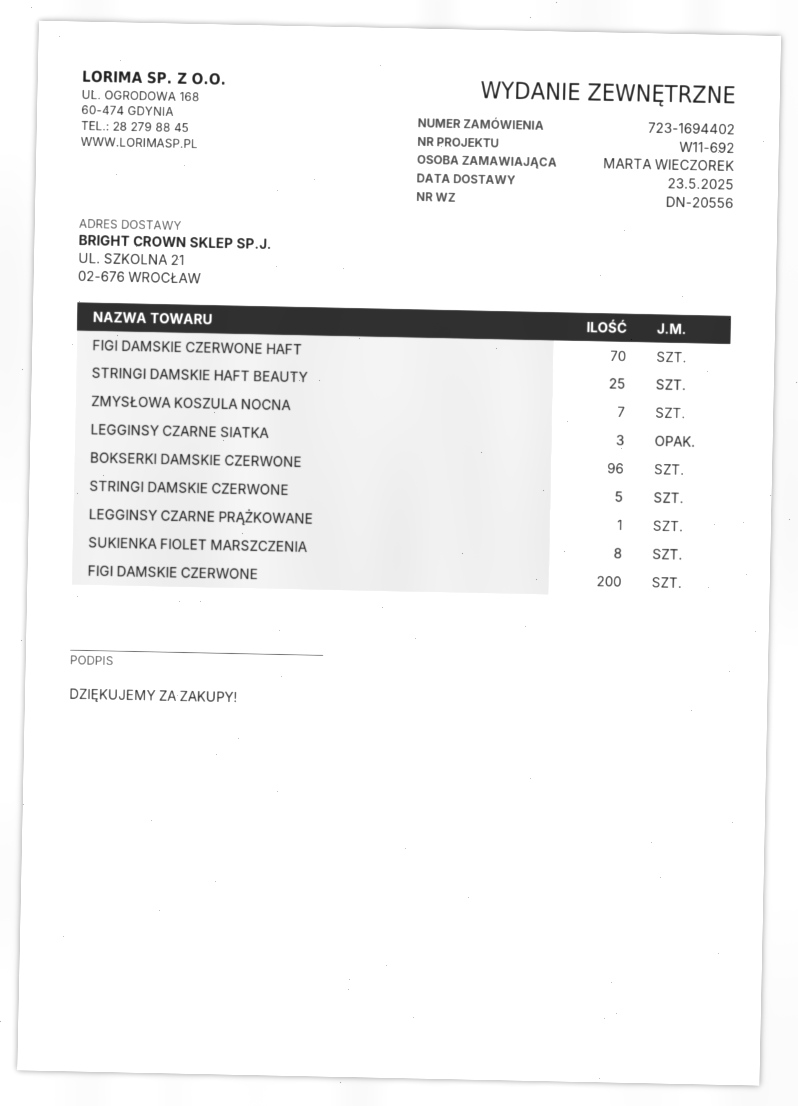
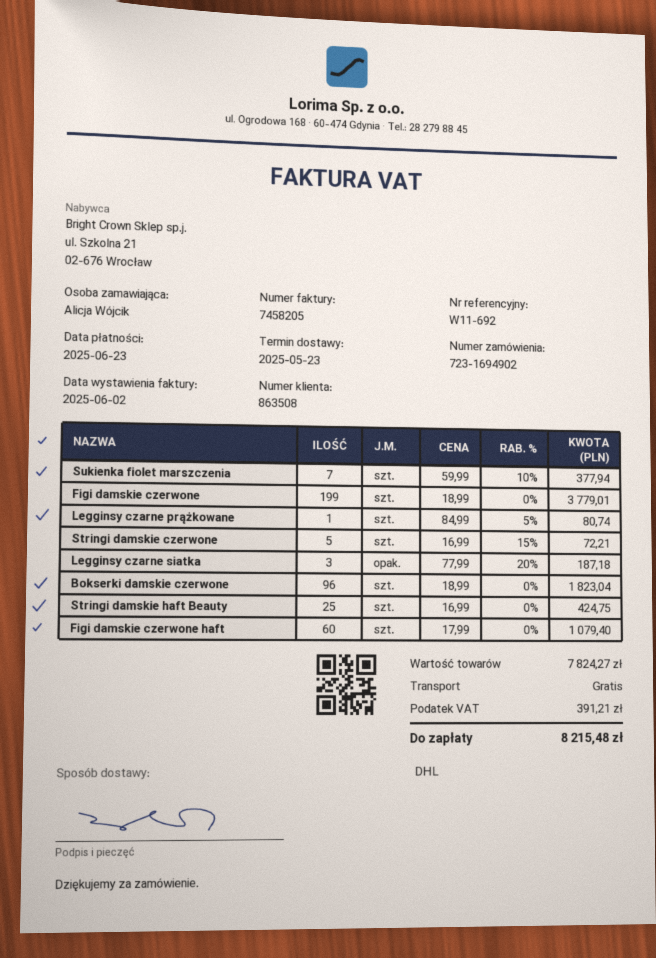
order number: 723-1694402 -> 723-1694902
ordered by: MARTA WIECZOREK -> Alicja Wójcik
FIGI DAMSKIE CZERWONE HAFT: 70 -> 60
ZMYSŁOWA KOSZULA NOCNA: 7 -> none
SUKIENKA FIOLET MARSZCZENIA: 8 -> 7
FIGI DAMSKIE CZERWONE: 200 -> 199

